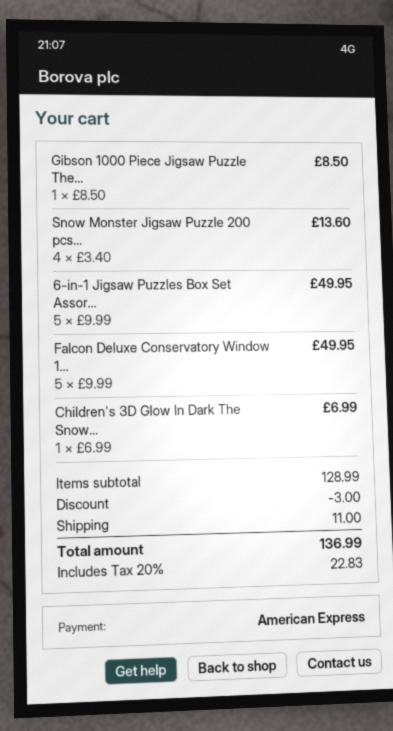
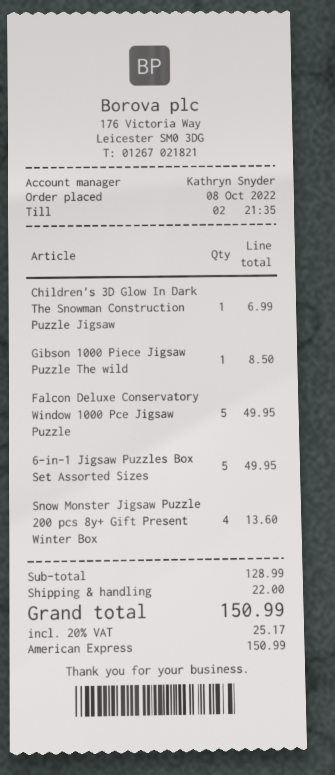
discount: 3.00 -> none
shipping: 11.00 -> 22.00
tax: 20% = 22.83 -> 20% = 25.17
total: 136.99 -> 150.99

